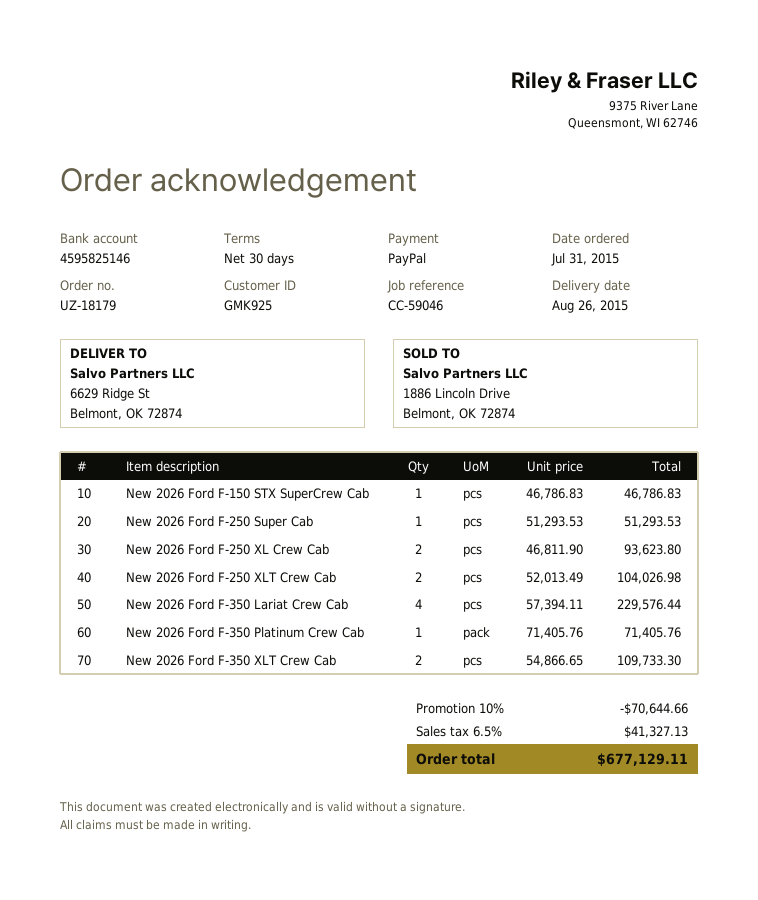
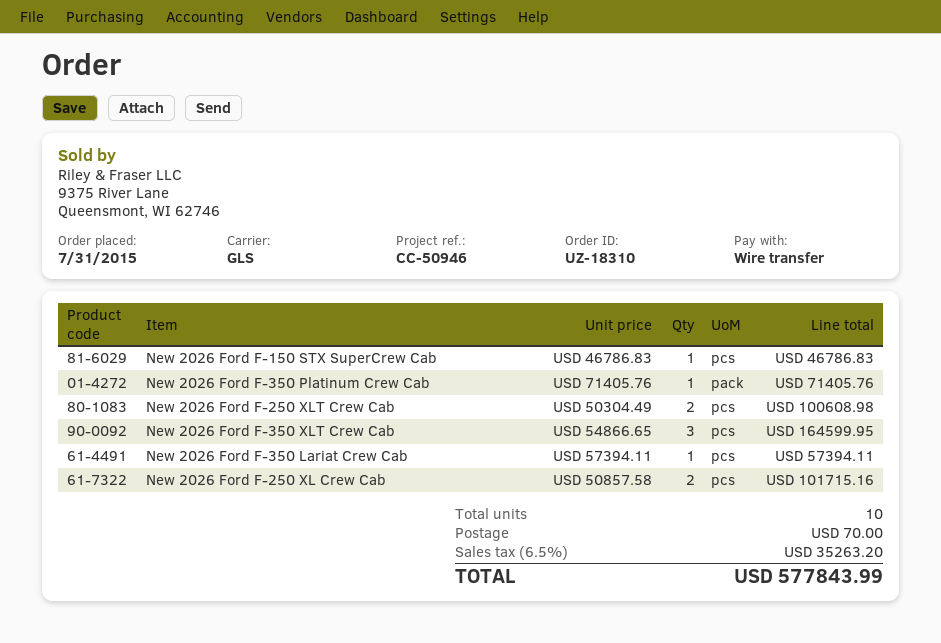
order number: UZ-18179 -> UZ-18310
reference: CC-59046 -> CC-50946
payment method: PayPal -> bank transfer
New 2026 Ford F-250 Super Cab: 1 x 51293.53 = 51293.53 -> none
New 2026 Ford F-250 XL Crew Cab: 2 x 46811.90 = 93623.80 -> 2 x 50857.58 = 101715.16
New 2026 Ford F-250 XLT Crew Cab: 2 x 52013.49 = 104026.98 -> 2 x 50304.49 = 100608.98
New 2026 Ford F-350 Lariat Crew Cab: 4 x 57394.11 = 229576.44 -> 1 x 57394.11 = 57394.11
New 2026 Ford F-350 XLT Crew Cab: 2 x 54866.65 = 109733.30 -> 3 x 54866.65 = 164599.95
discount: 10% = 70644.66 -> none
shipping: none -> 70.00
tax: 6.5% = 41327.13 -> 6.5% = 35263.20
total: 677129.11 -> 577843.99

